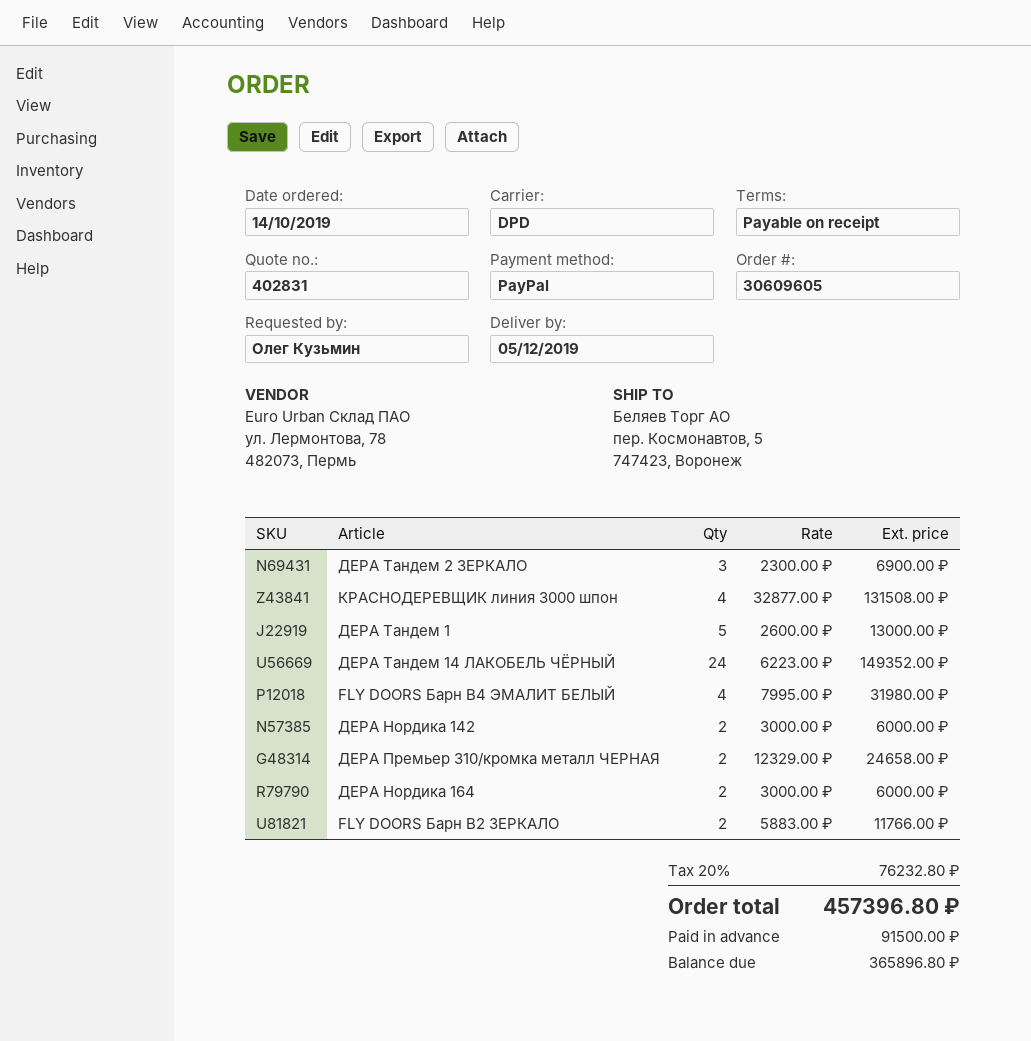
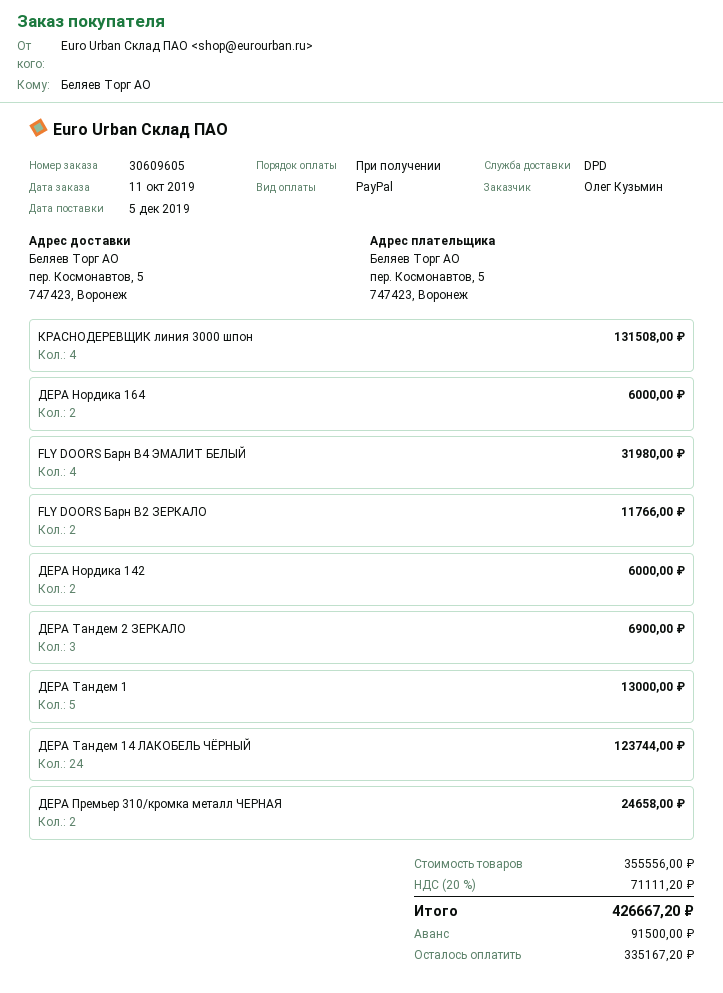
order date: 2019-10-14 -> 2019-10-11
ДЕРА Тандем 14 ЛАКОБЕЛЬ ЧЁРНЫЙ: 24 for 149352.00 -> 24 for 123744.00
tax: 20% = 76232.80 -> 20% = 71111.20
total: 457396.80 -> 426667.20
balance: 365896.80 -> 335167.20

